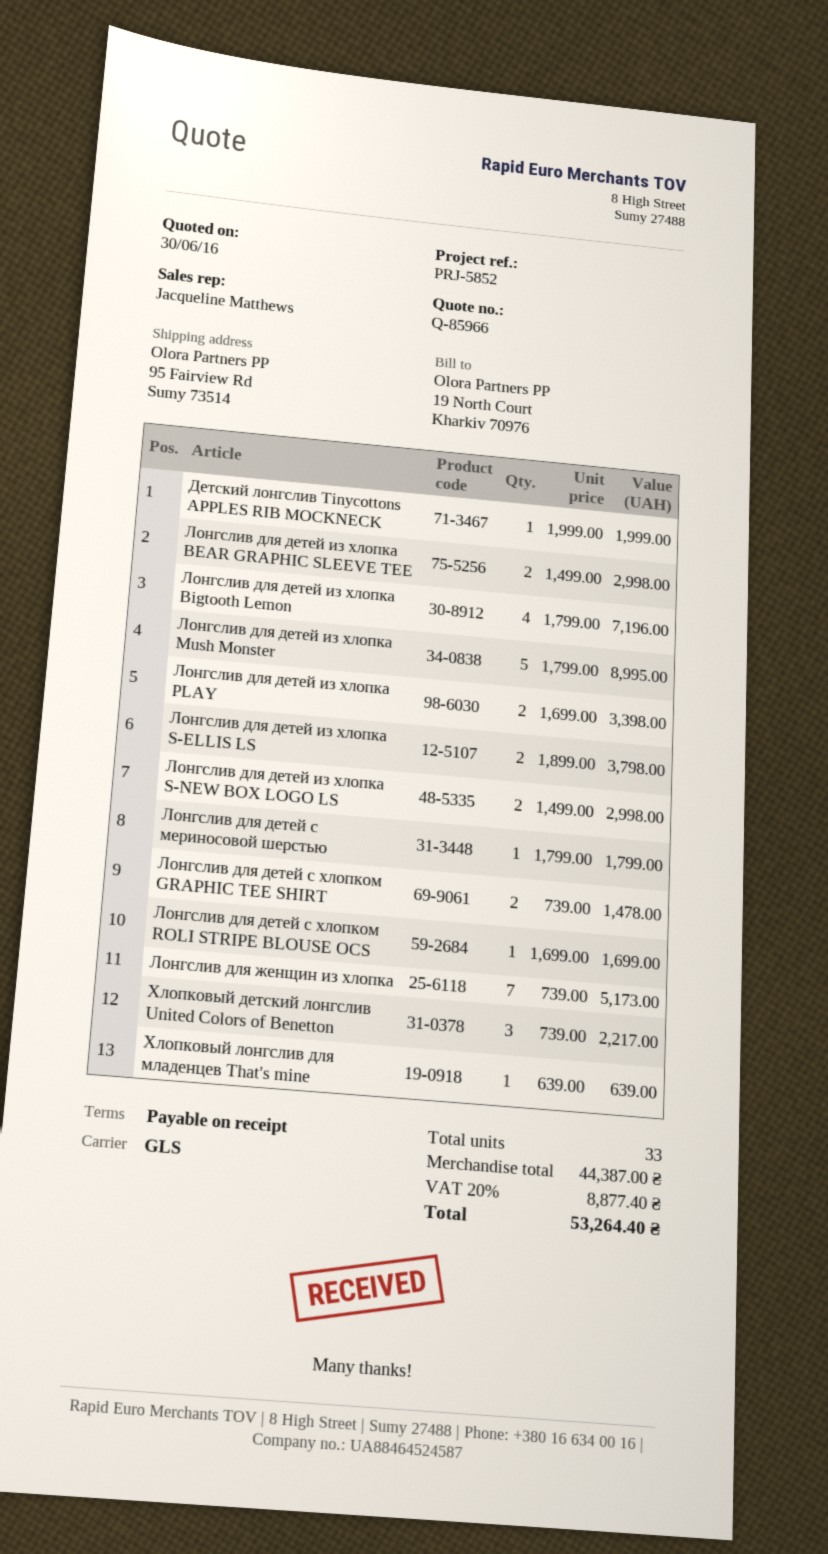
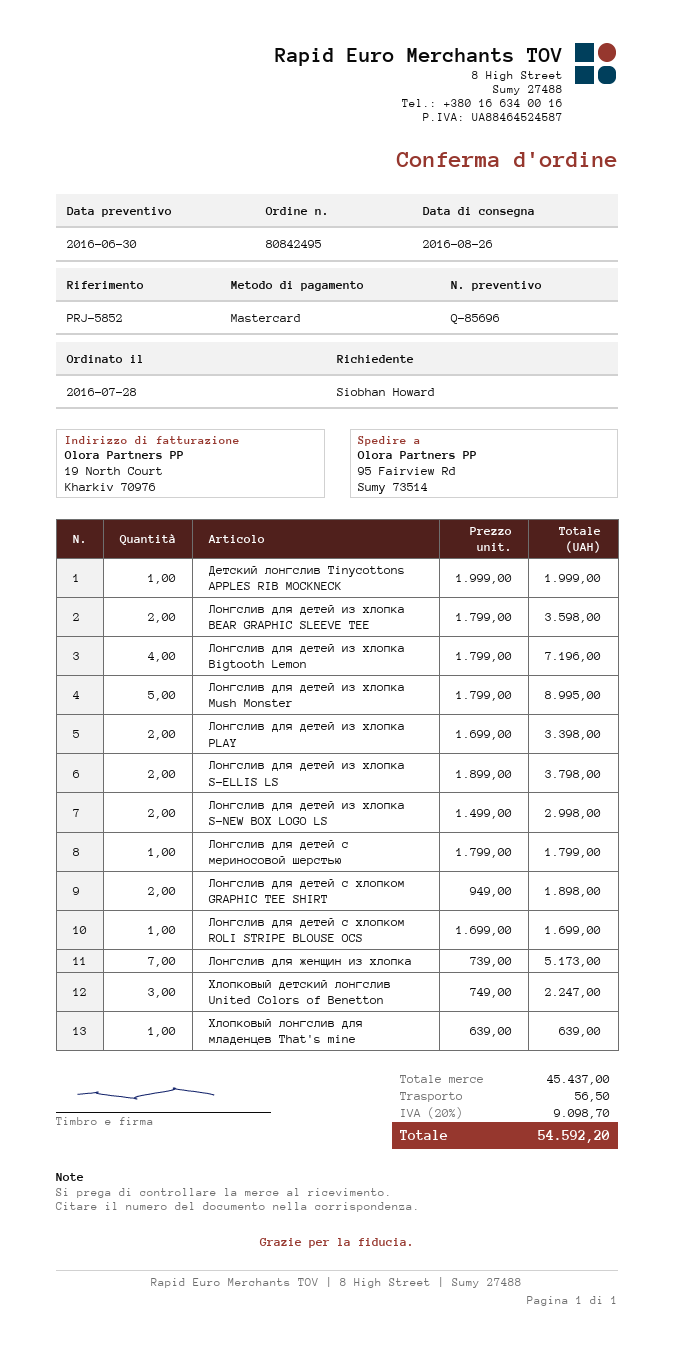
quote number: Q-85966 -> Q-85696
Лонгслив для детей из хлопка BEAR GRAPHIC SLEEVE TEE: 2 x 1499.00 = 2998.00 -> 2 x 1799.00 = 3598.00
Лонгслив для детей с хлопком GRAPHIC TEE SHIRT: 2 x 739.00 = 1478.00 -> 2 x 949.00 = 1898.00
Хлопковый детский лонгслив United Colors of Benetton: 3 x 739.00 = 2217.00 -> 3 x 749.00 = 2247.00
subtotal: 44387.00 -> 45437.00
shipping: none -> 56.50
tax: 20% = 8877.40 -> 20% = 9098.70
total: 53264.40 -> 54592.20

